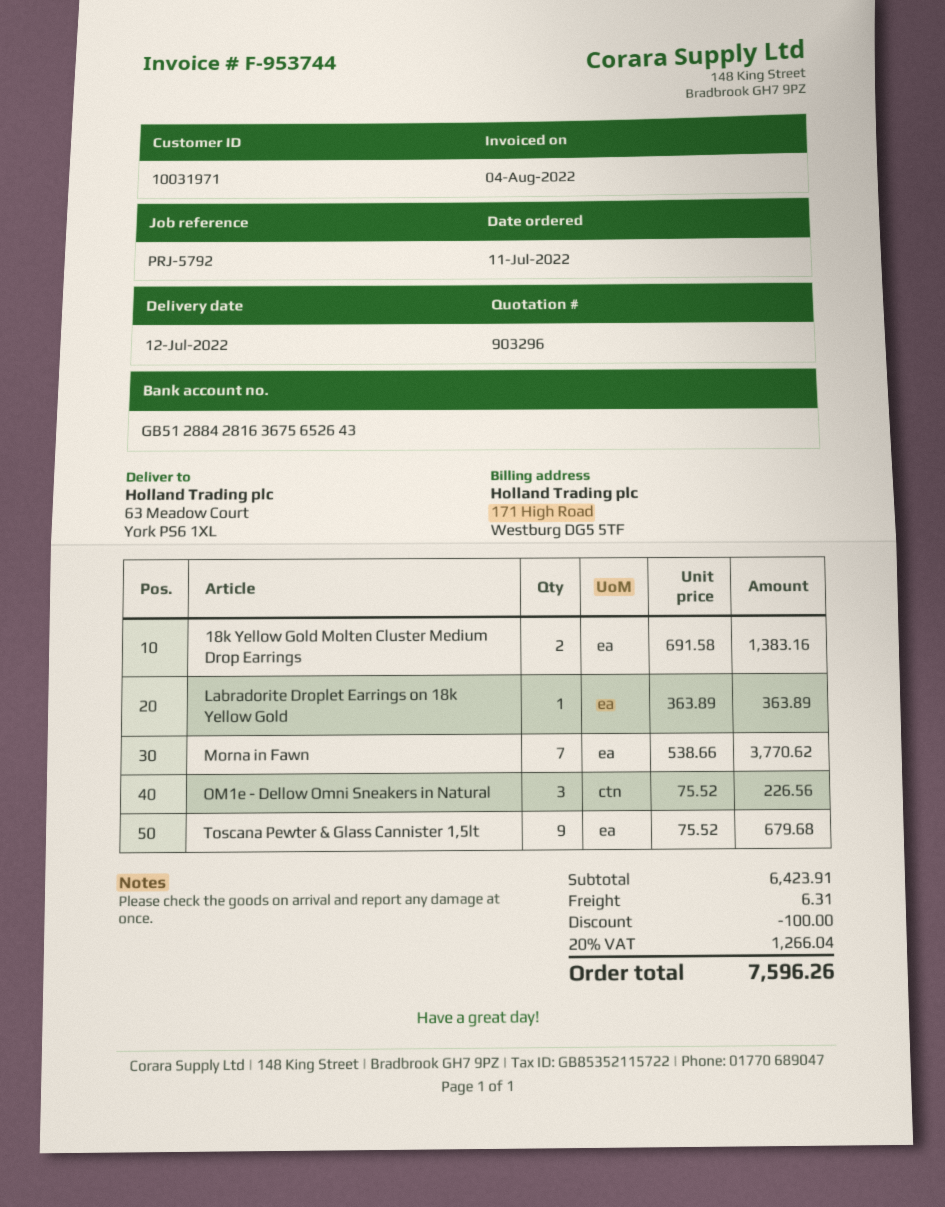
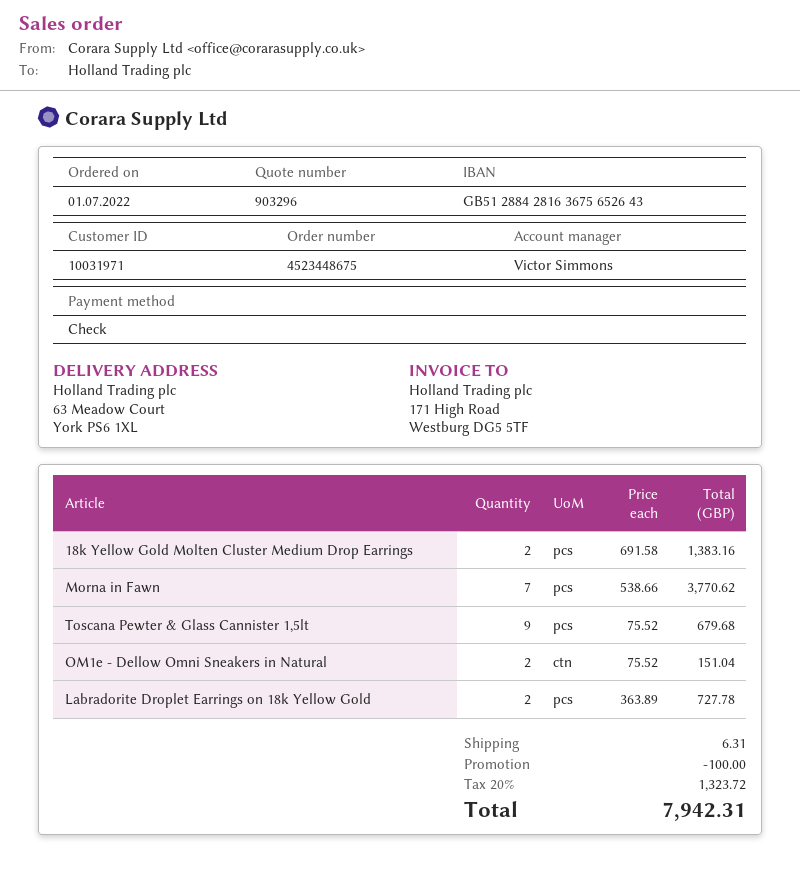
order date: 2022-07-11 -> 2022-07-01
Labradorite Droplet Earrings on 18k Yellow Gold: 1 x 363.89 = 363.89 -> 2 x 363.89 = 727.78
OM1e - Dellow Omni Sneakers in Natural: 3 x 75.52 = 226.56 -> 2 x 75.52 = 151.04
tax: 20% = 1266.04 -> 20% = 1323.72
total: 7596.26 -> 7942.31

